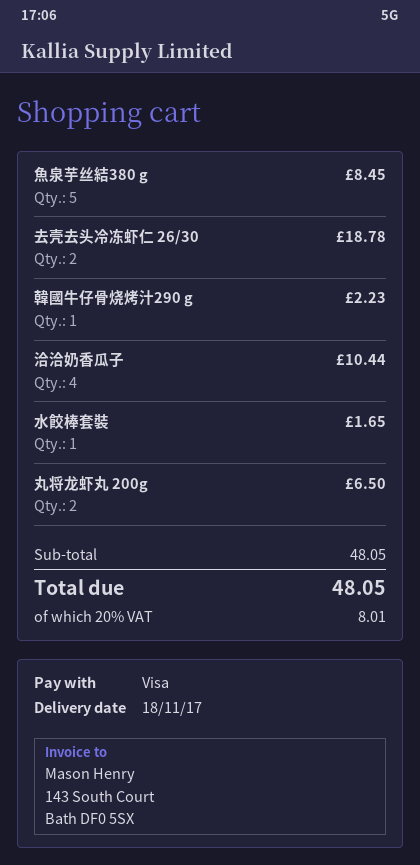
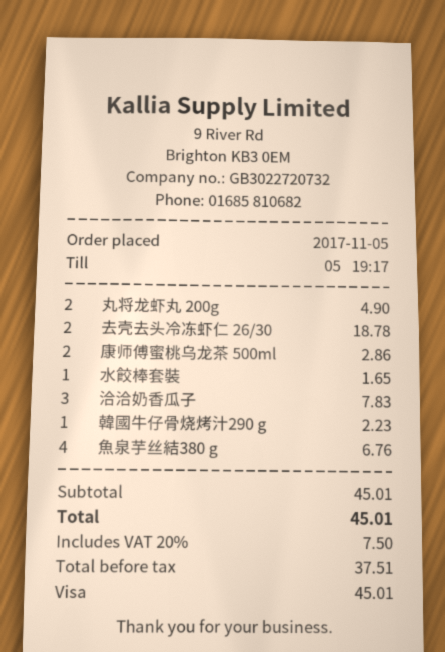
魚泉芋丝結380 g: 5 for 8.45 -> 4 for 6.76
洽洽奶香瓜子: 4 for 10.44 -> 3 for 7.83
丸将龙虾丸 200g: 2 for 6.50 -> 2 for 4.90
康师傅蜜桃乌龙茶 500ml: none -> 2 for 2.86
subtotal: 48.05 -> 45.01
tax: 20% = 8.01 -> 20% = 7.50
total: 48.05 -> 45.01

